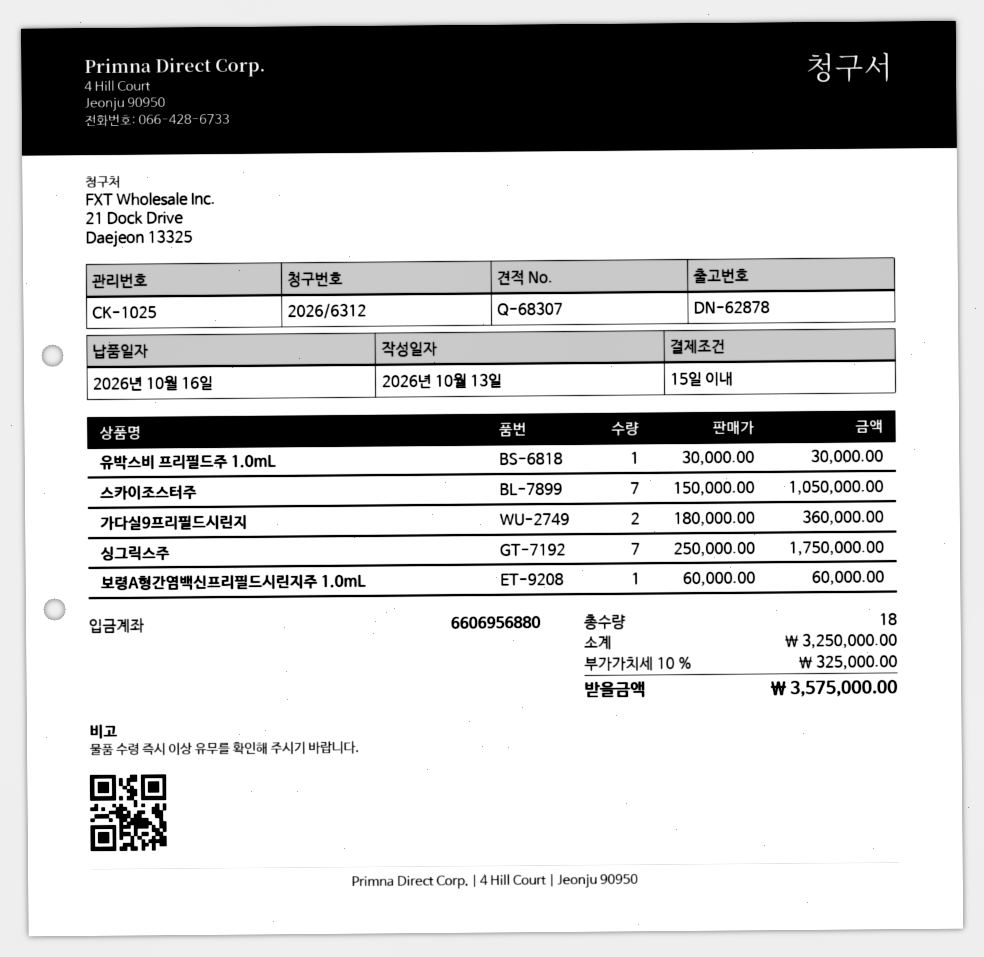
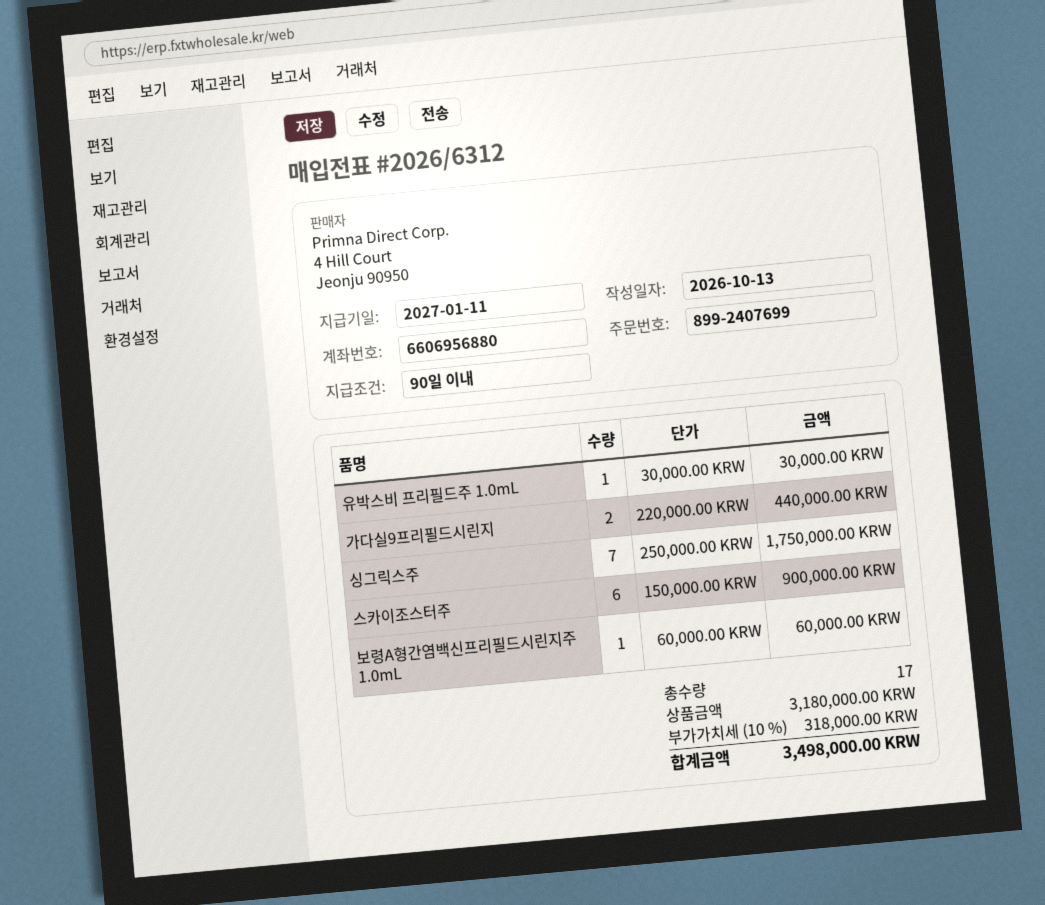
payment terms: 15 days -> 90 days
스카이조스터주: 7 x 150000.00 = 1050000.00 -> 6 x 150000.00 = 900000.00
가다실9프리필드시린지: 2 x 180000.00 = 360000.00 -> 2 x 220000.00 = 440000.00
total quantity: 18 -> 17
subtotal: 3250000.00 -> 3180000.00
tax: 10% = 325000.00 -> 10% = 318000.00
total: 3575000.00 -> 3498000.00

